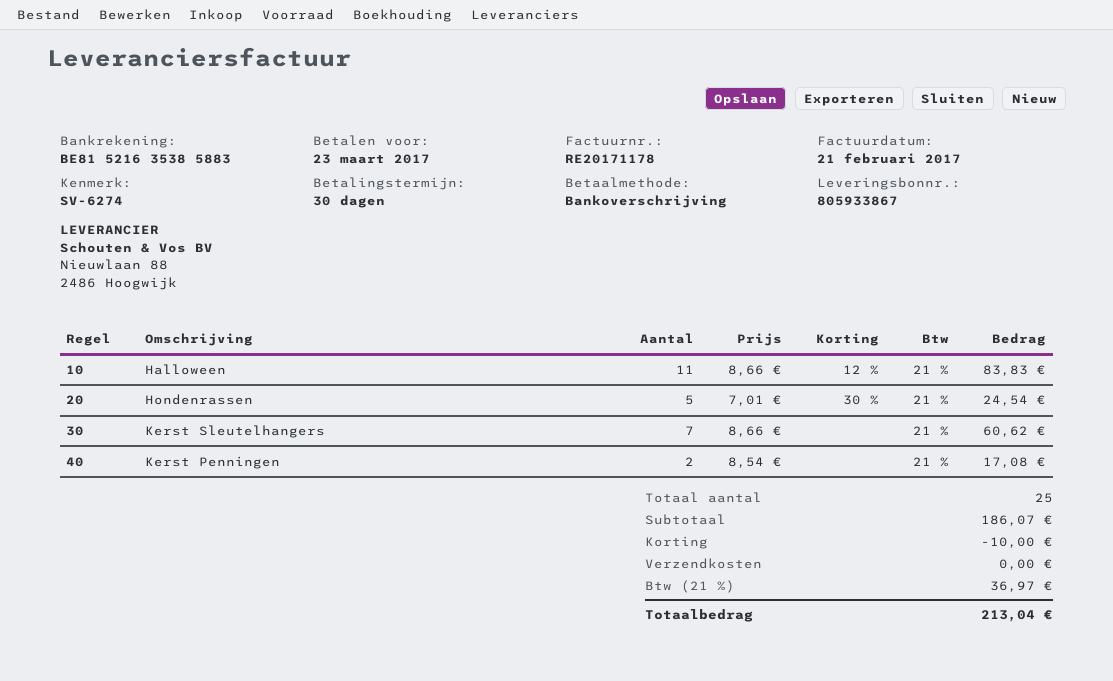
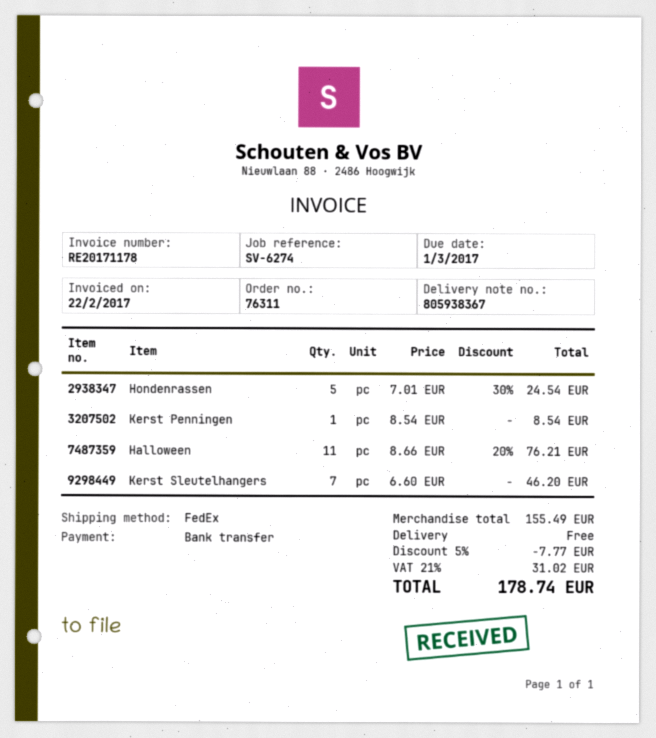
delivery note number: 805933867 -> 805938367
invoice date: 2017-02-21 -> 2017-02-22
due date: 2017-03-23 -> 2017-03-01
Halloween: 11 x 8.66 - 12% = 83.83 -> 11 x 8.66 - 20% = 76.21
Kerst Sleutelhangers: 7 x 8.66 = 60.62 -> 7 x 6.60 = 46.20
Kerst Penningen: 2 x 8.54 = 17.08 -> 1 x 8.54 = 8.54
subtotal: 186.07 -> 155.49
discount: 10.00 -> 7.77
tax: 21% = 36.97 -> 21% = 31.02
total: 213.04 -> 178.74

